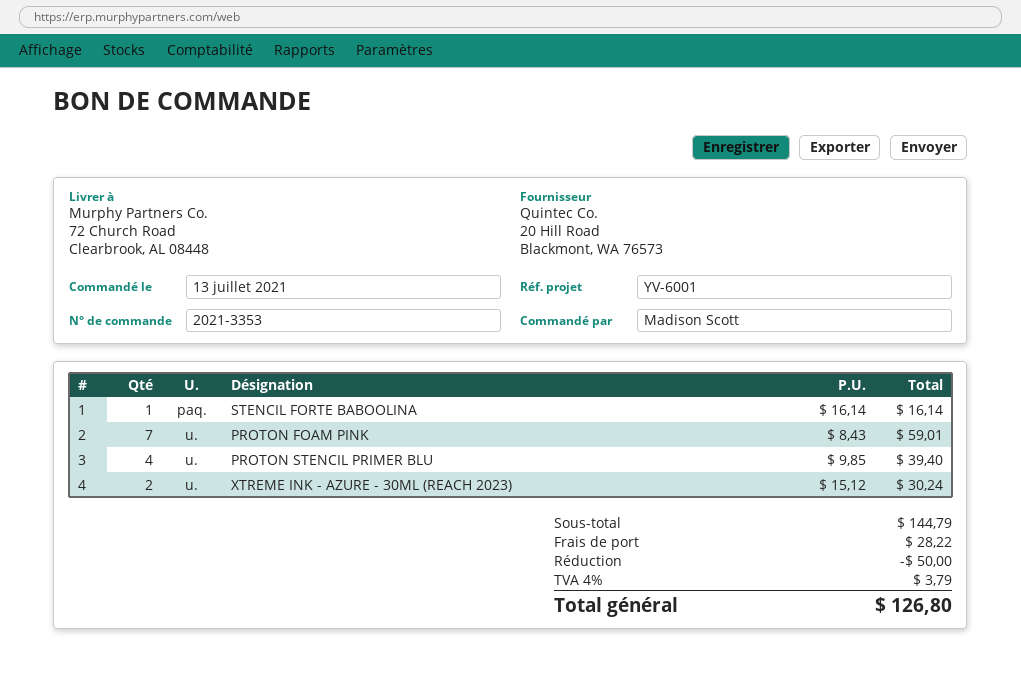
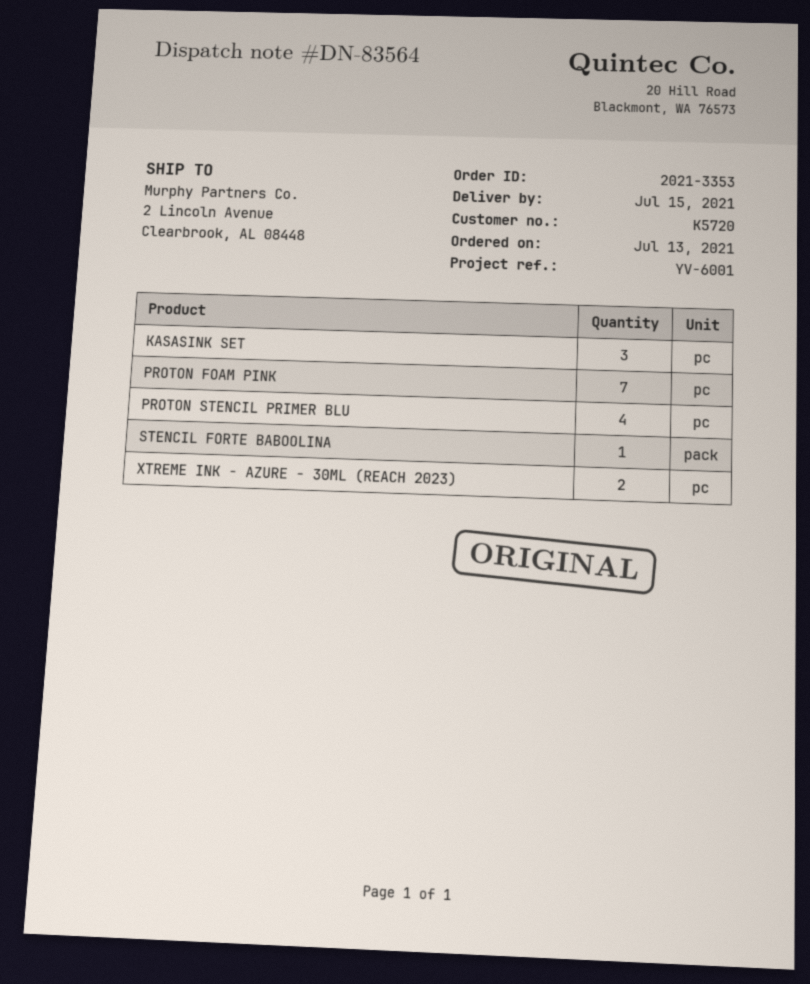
ship to: 72 Church Road, Clearbrook, AL 08448 -> 2 Lincoln Avenue, Clearbrook, AL 08448
KASASINK SET: none -> 3

